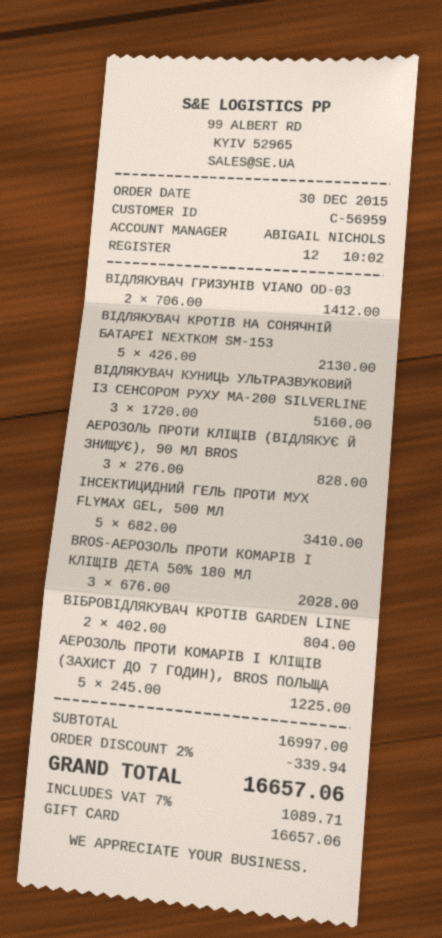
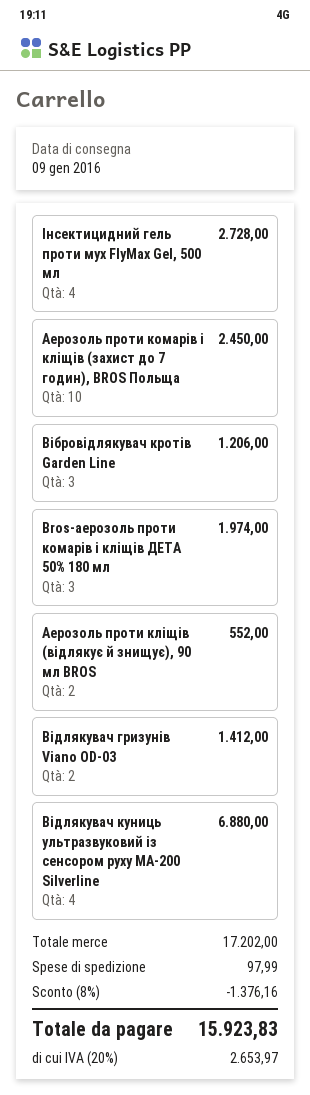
ВІДЛЯКУВАЧ КРОТІВ НА СОНЯЧНІЙ БАТАРЕЇ NEXTKOM SM-153: 5 for 2130.00 -> none
ВІДЛЯКУВАЧ КУНИЦЬ УЛЬТРАЗВУКОВИЙ ІЗ СЕНСОРОМ РУХУ MA-200 SILVERLINE: 3 for 5160.00 -> 4 for 6880.00
АЕРОЗОЛЬ ПРОТИ КЛІЩІВ (ВІДЛЯКУЄ Й ЗНИЩУЄ), 90 МЛ BROS: 3 for 828.00 -> 2 for 552.00
ІНСЕКТИЦИДНИЙ ГЕЛЬ ПРОТИ МУХ FLYMAX GEL, 500 МЛ: 5 for 3410.00 -> 4 for 2728.00
BROS-АЕРОЗОЛЬ ПРОТИ КОМАРІВ І КЛІЩІВ ДЕТА 50% 180 МЛ: 3 for 2028.00 -> 3 for 1974.00
ВІБРОВІДЛЯКУВАЧ КРОТІВ GARDEN LINE: 2 for 804.00 -> 3 for 1206.00
АЕРОЗОЛЬ ПРОТИ КОМАРІВ І КЛІЩІВ (ЗАХИСТ ДО 7 ГОДИН), BROS ПОЛЬЩА: 5 for 1225.00 -> 10 for 2450.00
subtotal: 16997.00 -> 17202.00
discount: 2% = 339.94 -> 8% = 1376.16
shipping: none -> 97.99
tax: 7% = 1089.71 -> 20% = 2653.97
total: 16657.06 -> 15923.83

